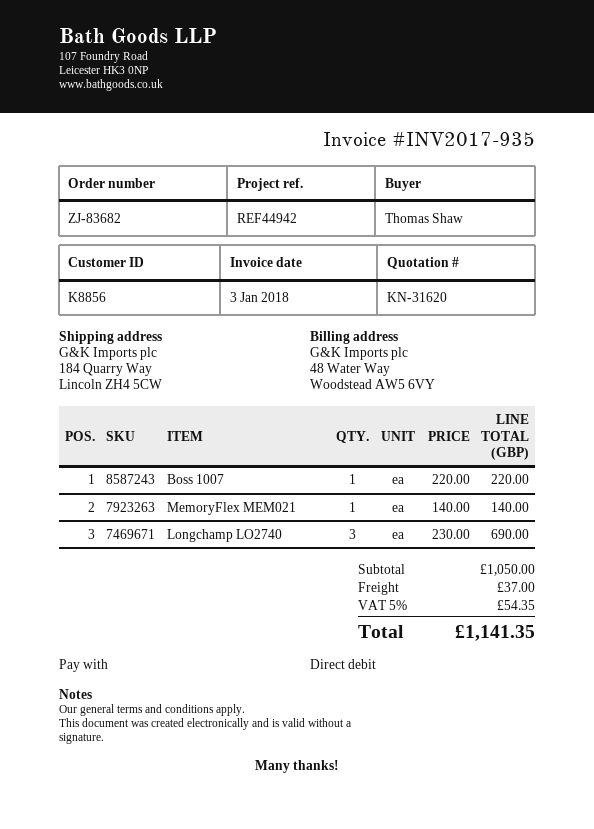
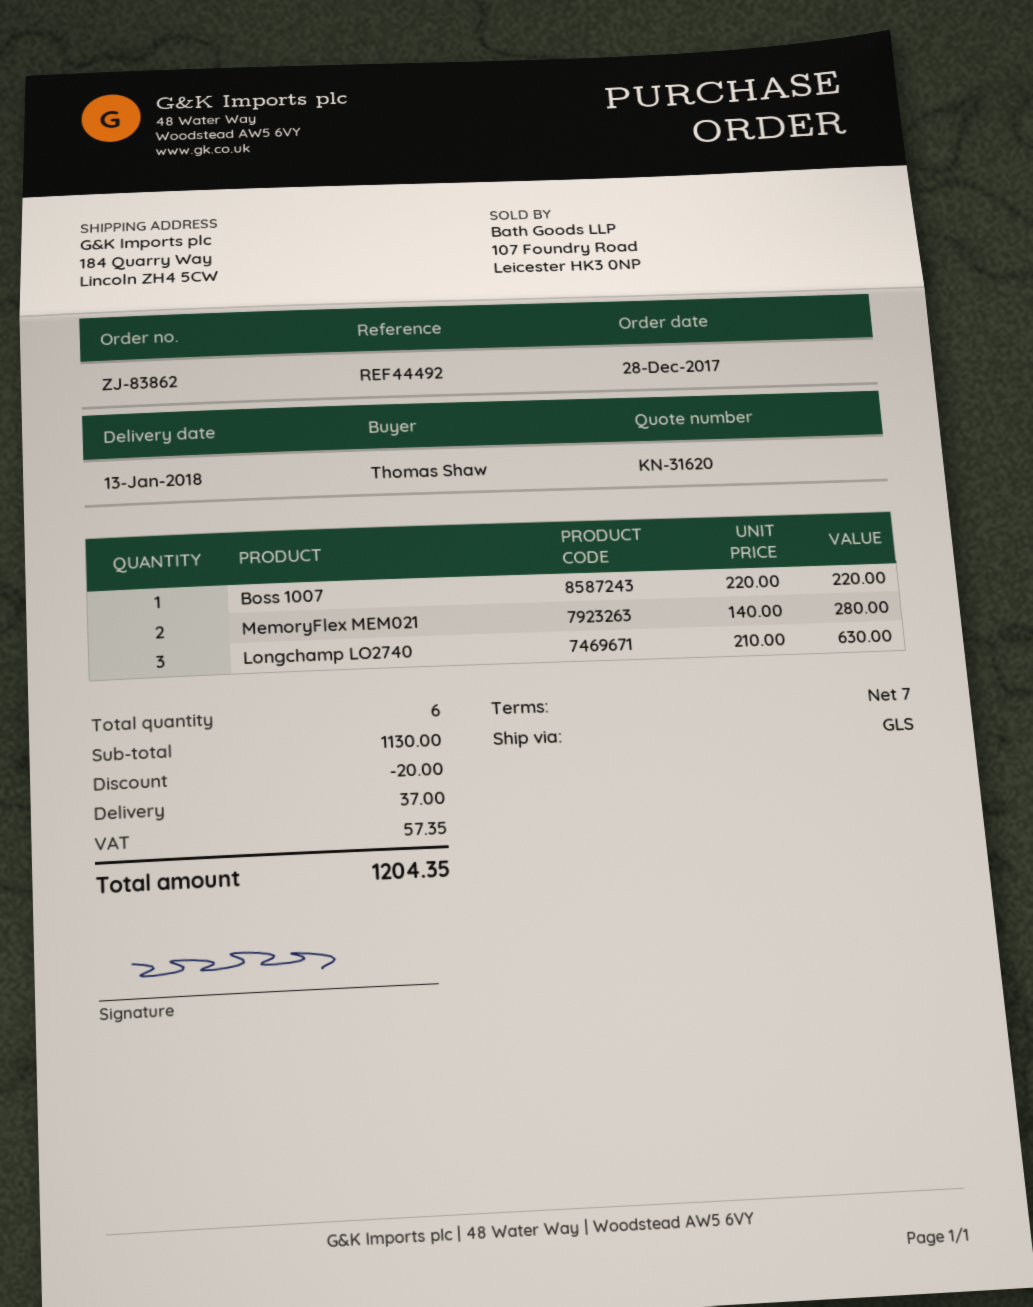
order number: ZJ-83682 -> ZJ-83862
reference: REF44942 -> REF44492
MemoryFlex MEM021: 1 x 140.00 = 140.00 -> 2 x 140.00 = 280.00
Longchamp LO2740: 3 x 230.00 = 690.00 -> 3 x 210.00 = 630.00
subtotal: 1050.00 -> 1130.00
discount: none -> 20.00
tax: 54.35 -> 57.35
total: 1141.35 -> 1204.35

